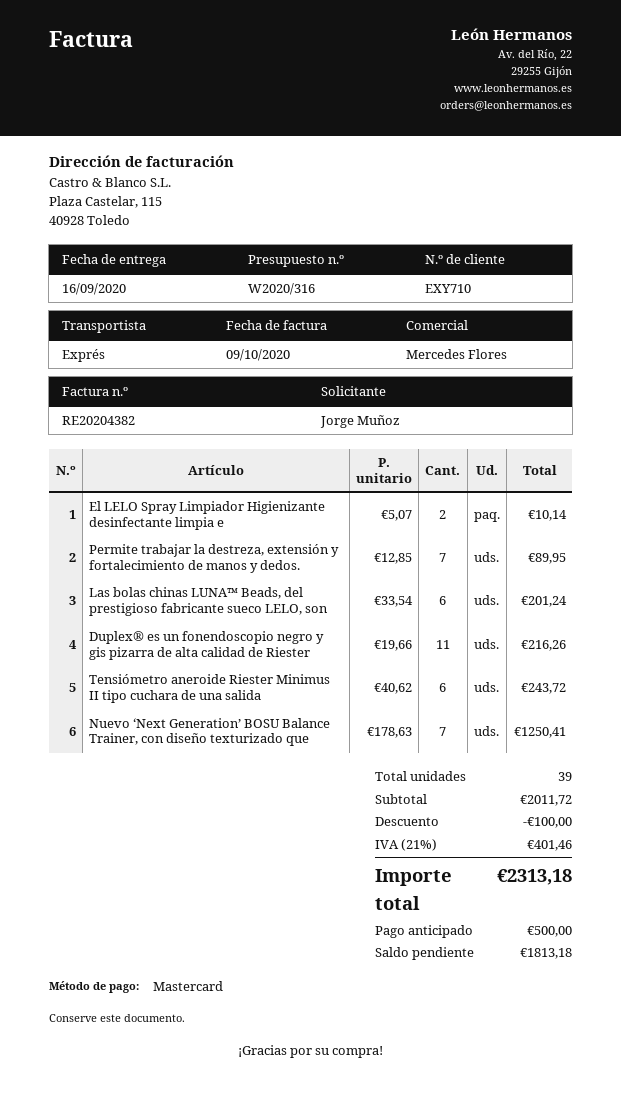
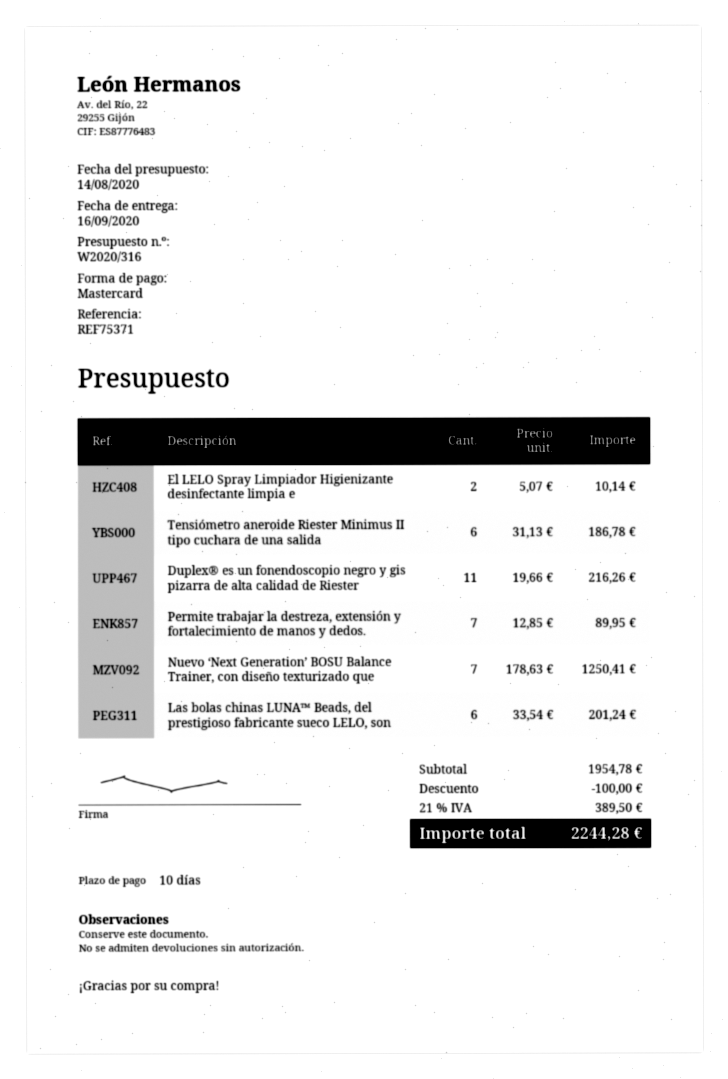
Tensiómetro aneroide Riester Minimus II tipo cuchara de una salida: 6 x 40.62 = 243.72 -> 6 x 31.13 = 186.78
subtotal: 2011.72 -> 1954.78
tax: 21% = 401.46 -> 21% = 389.50
total: 2313.18 -> 2244.28

